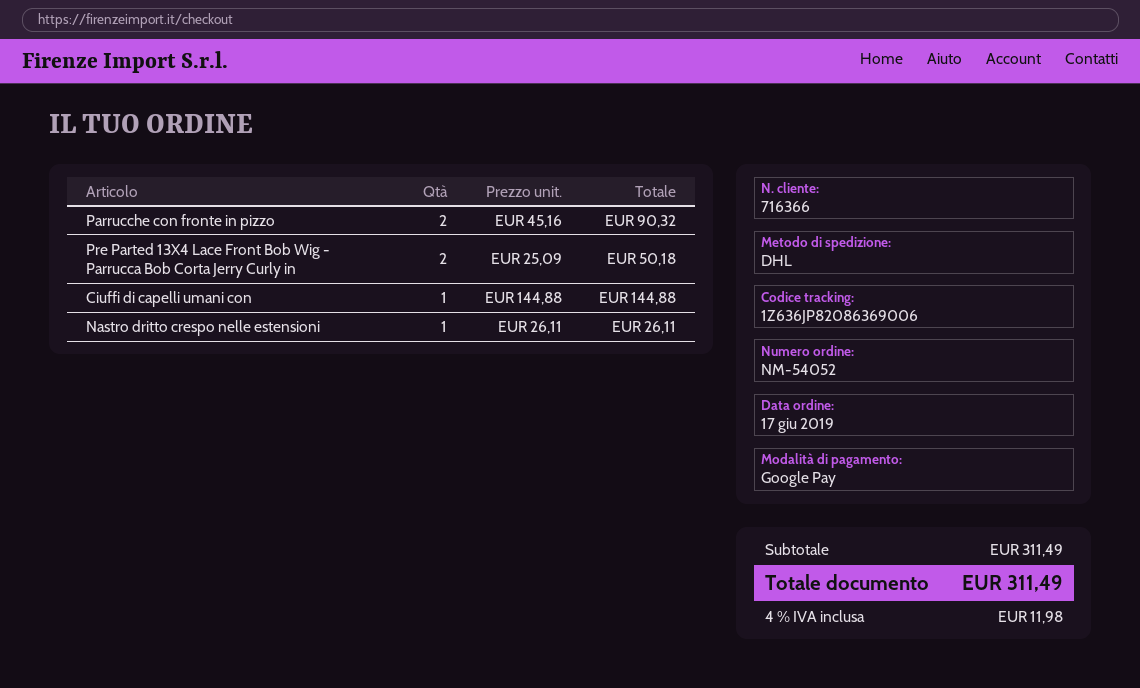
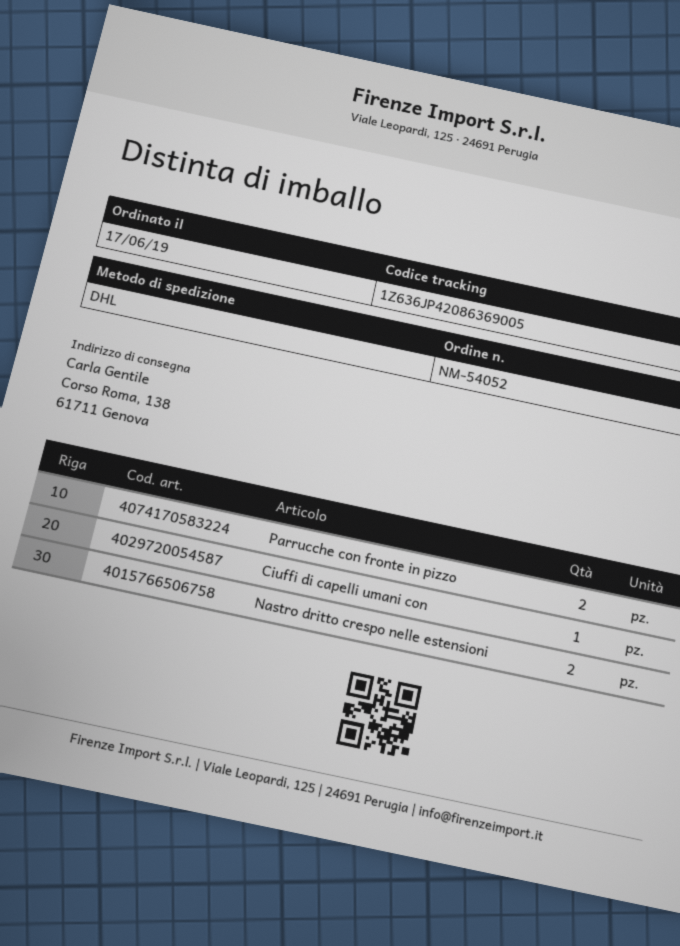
tracking number: 1Z636JP82086369006 -> 1Z636JP42086369005
Pre Parted 13X4 Lace Front Bob Wig - Parrucca Bob Corta Jerry Curly in: 2 -> none
Nastro dritto crespo nelle estensioni: 1 -> 2

